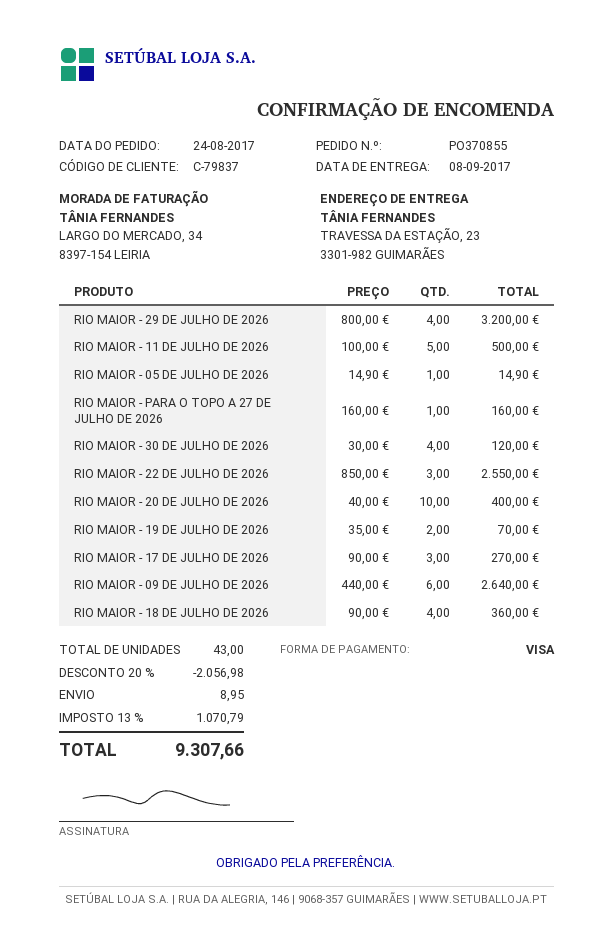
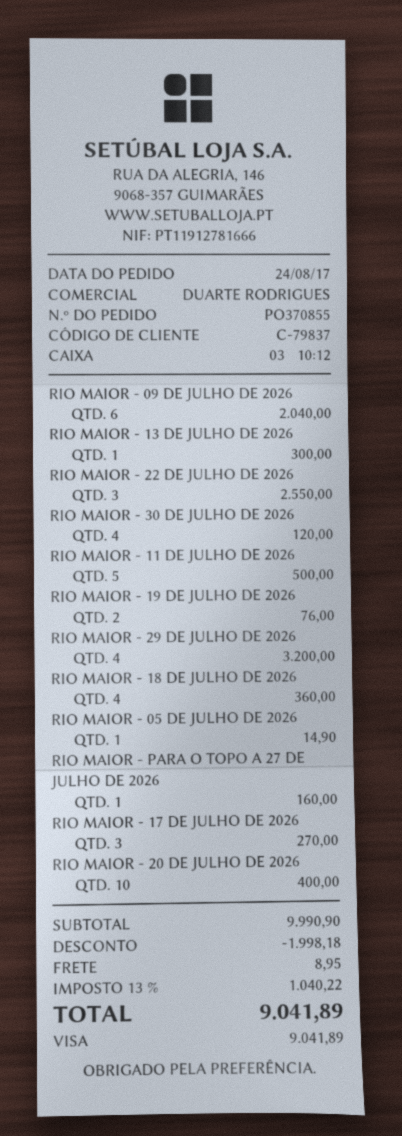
RIO MAIOR - 19 DE JULHO DE 2026: 2 for 70.00 -> 2 for 76.00
RIO MAIOR - 09 DE JULHO DE 2026: 6 for 2640.00 -> 6 for 2040.00
RIO MAIOR - 13 DE JULHO DE 2026: none -> 1 for 300.00
discount: 2056.98 -> 1998.18
tax: 13% = 1070.79 -> 13% = 1040.22
total: 9307.66 -> 9041.89

